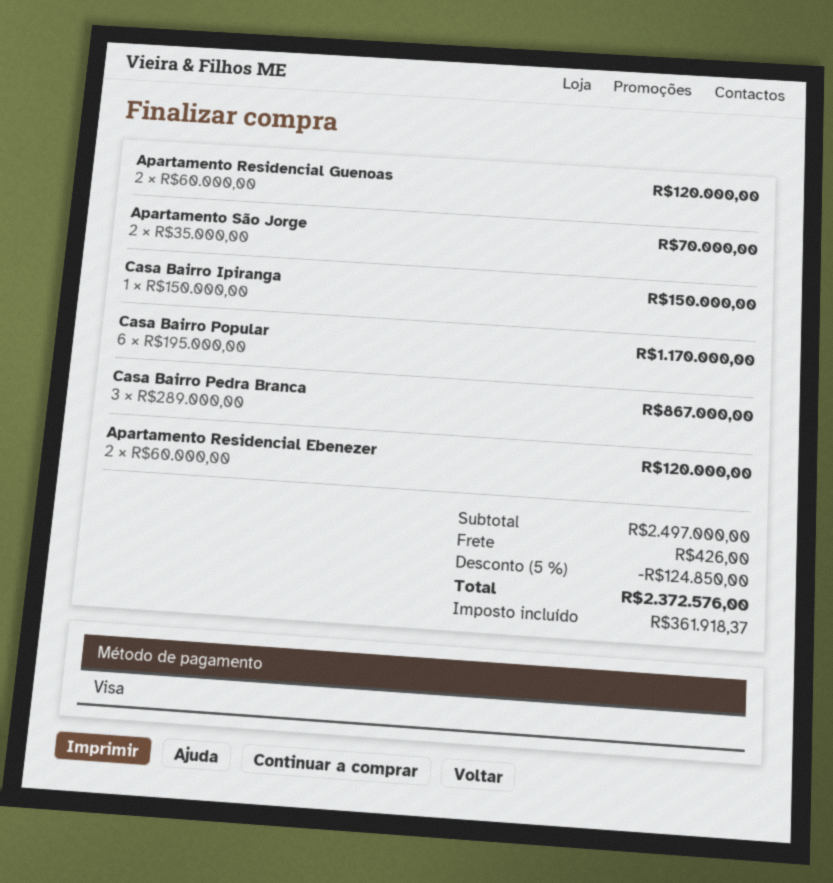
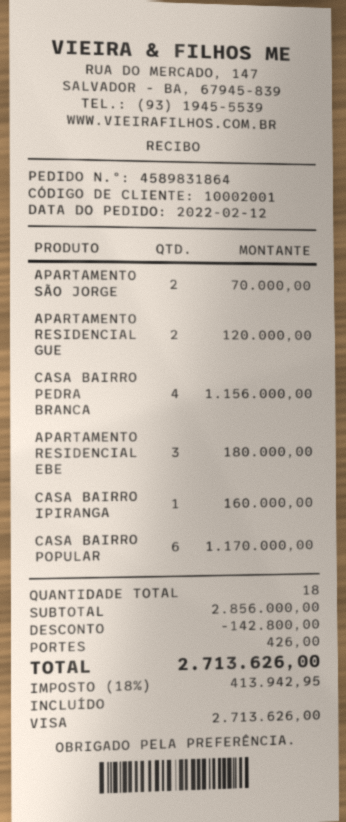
Casa Bairro Ipiranga: 1 for 150000.00 -> 1 for 160000.00
Casa Bairro Pedra Branca: 3 for 867000.00 -> 4 for 1156000.00
Apartamento Residencial Ebenezer: 2 for 120000.00 -> 3 for 180000.00
subtotal: 2497000.00 -> 2856000.00
discount: 124850.00 -> 142800.00
tax: 361918.37 -> 413942.95
total: 2372576.00 -> 2713626.00

